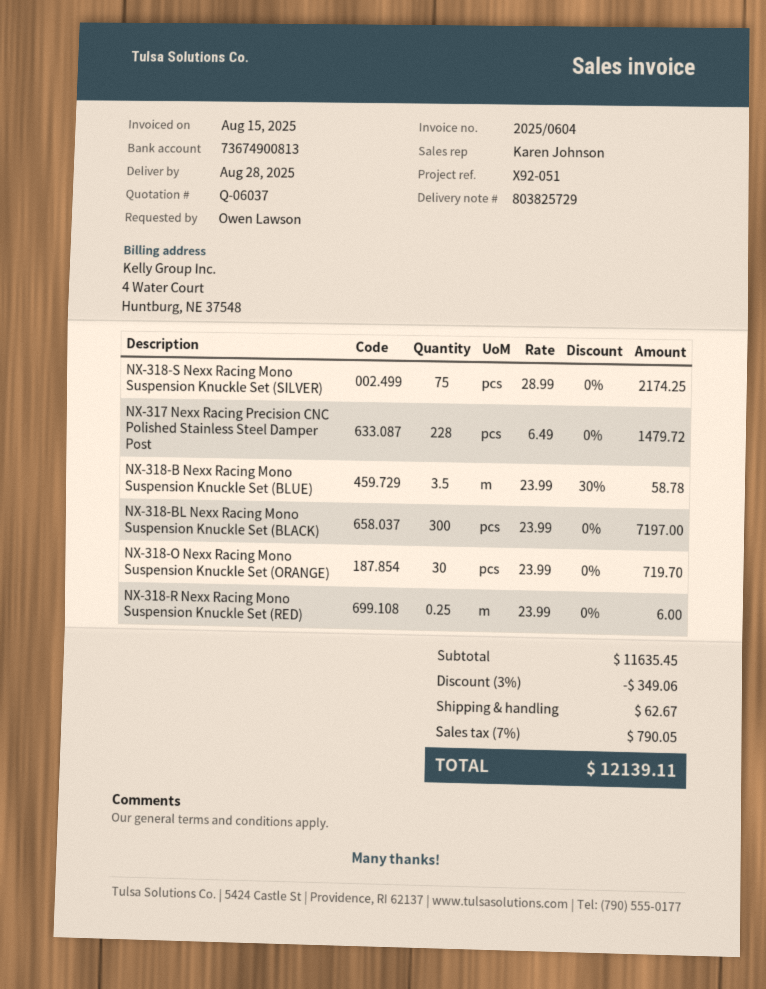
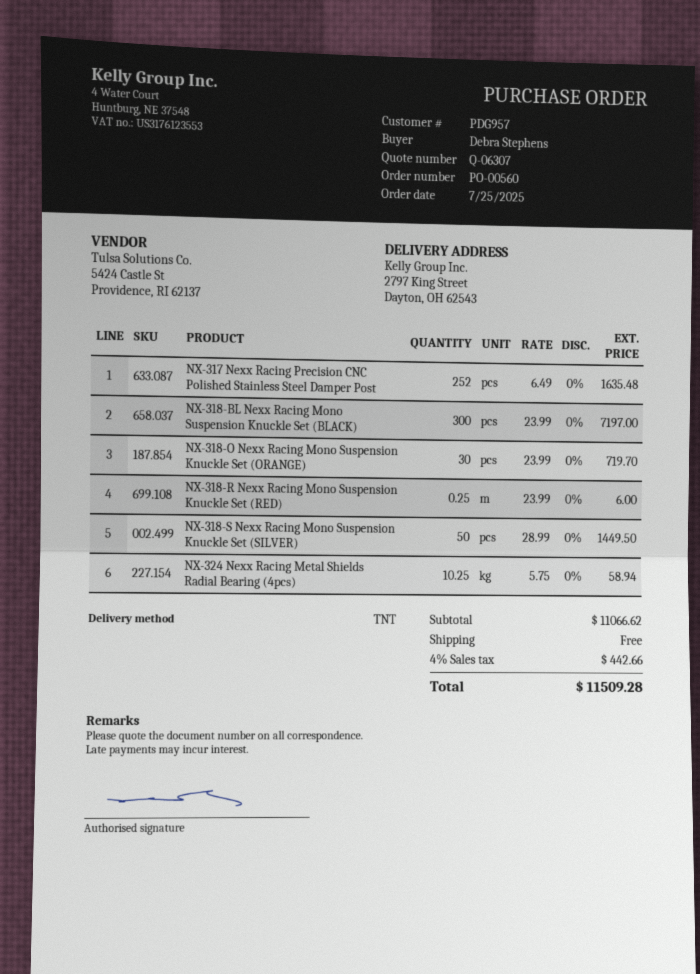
quote number: Q-06037 -> Q-06307
ordered by: Owen Lawson -> Debra Stephens
NX-318-S Nexx Racing Mono Suspension Knuckle Set (SILVER): 75 x 28.99 = 2174.25 -> 50 x 28.99 = 1449.50
NX-317 Nexx Racing Precision CNC Polished Stainless Steel Damper Post: 228 x 6.49 = 1479.72 -> 252 x 6.49 = 1635.48
NX-318-B Nexx Racing Mono Suspension Knuckle Set (BLUE): 3.5 x 23.99 - 30% = 58.78 -> none
NX-324 Nexx Racing Metal Shields Radial Bearing (4pcs): none -> 10.25 x 5.75 = 58.94
subtotal: 11635.45 -> 11066.62
discount: 3% = 349.06 -> none
shipping: 62.67 -> 0.00
tax: 7% = 790.05 -> 4% = 442.66
total: 12139.11 -> 11509.28

